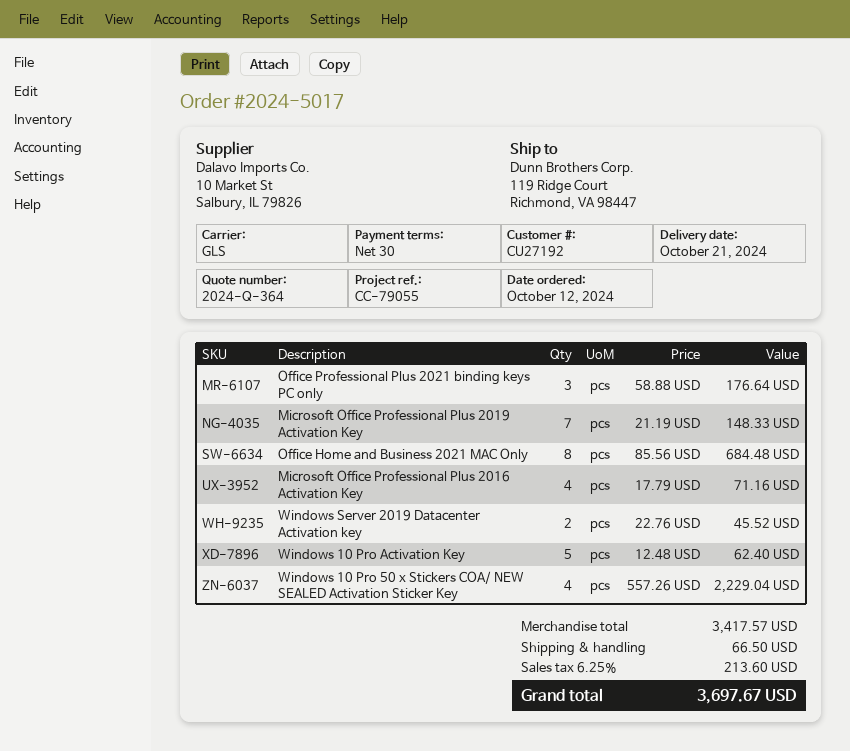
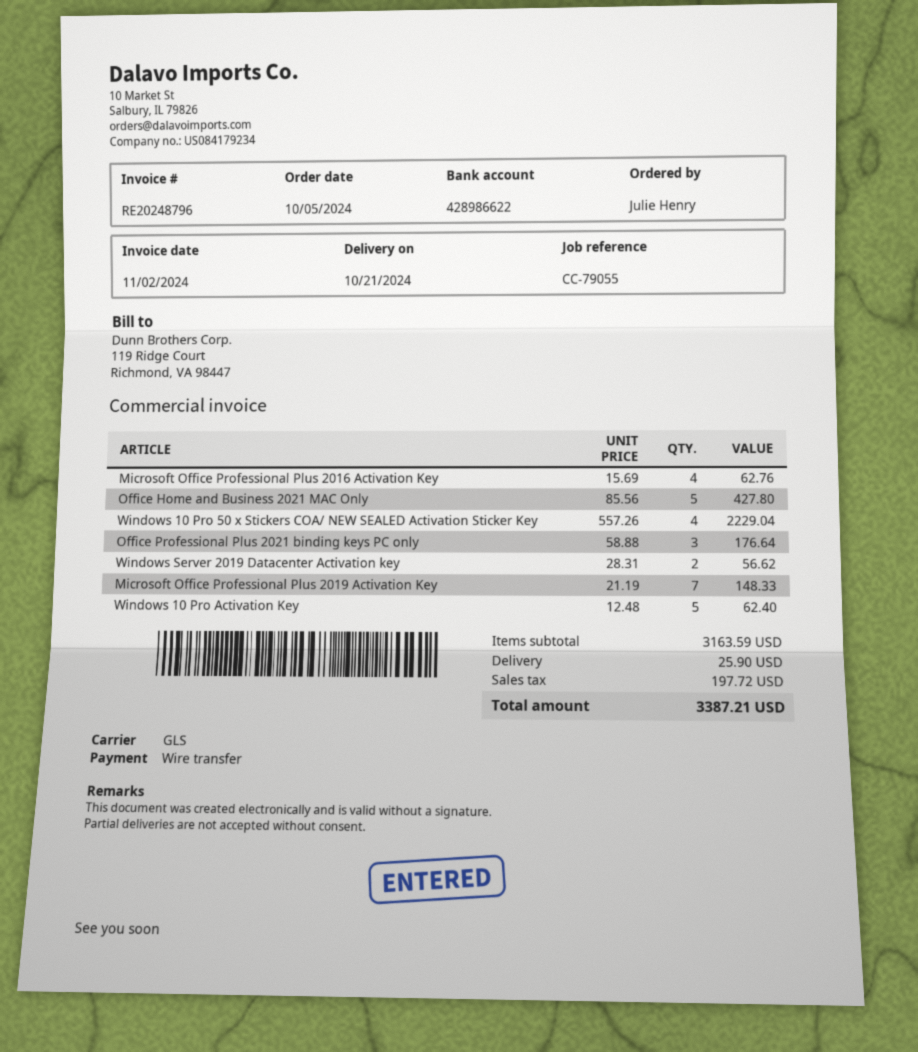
order date: 2024-10-12 -> 2024-10-05
Office Home and Business 2021 MAC Only: 8 x 85.56 = 684.48 -> 5 x 85.56 = 427.80
Microsoft Office Professional Plus 2016 Activation Key: 4 x 17.79 = 71.16 -> 4 x 15.69 = 62.76
Windows Server 2019 Datacenter Activation key: 2 x 22.76 = 45.52 -> 2 x 28.31 = 56.62
subtotal: 3417.57 -> 3163.59
shipping: 66.50 -> 25.90
tax: 213.60 -> 197.72
total: 3697.67 -> 3387.21

